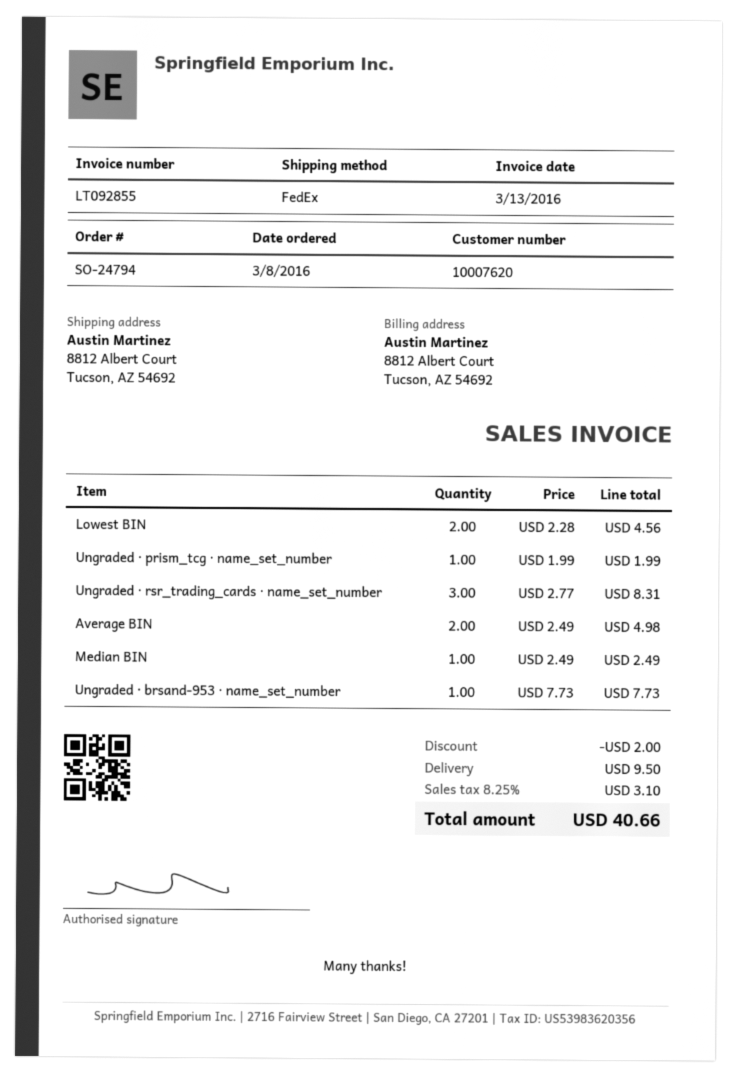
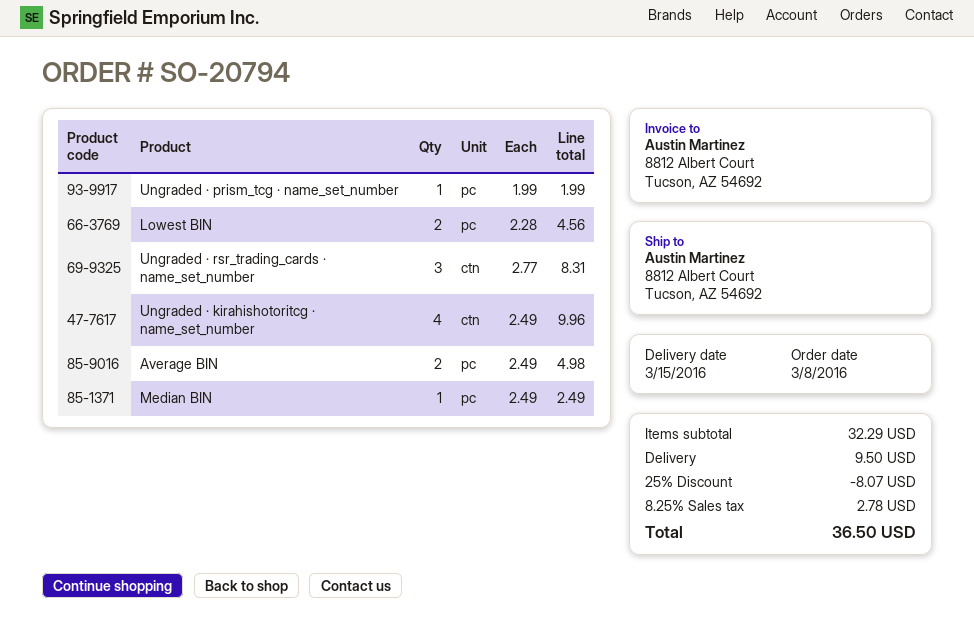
order number: SO-24794 -> SO-20794
Ungraded · brsand-953 · name_set_number: 1 x 7.73 = 7.73 -> none
Ungraded · kirahishotoritcg · name_set_number: none -> 4 x 2.49 = 9.96
discount: 2.00 -> 8.07
tax: 8.25% = 3.10 -> 8.25% = 2.78
total: 40.66 -> 36.50

